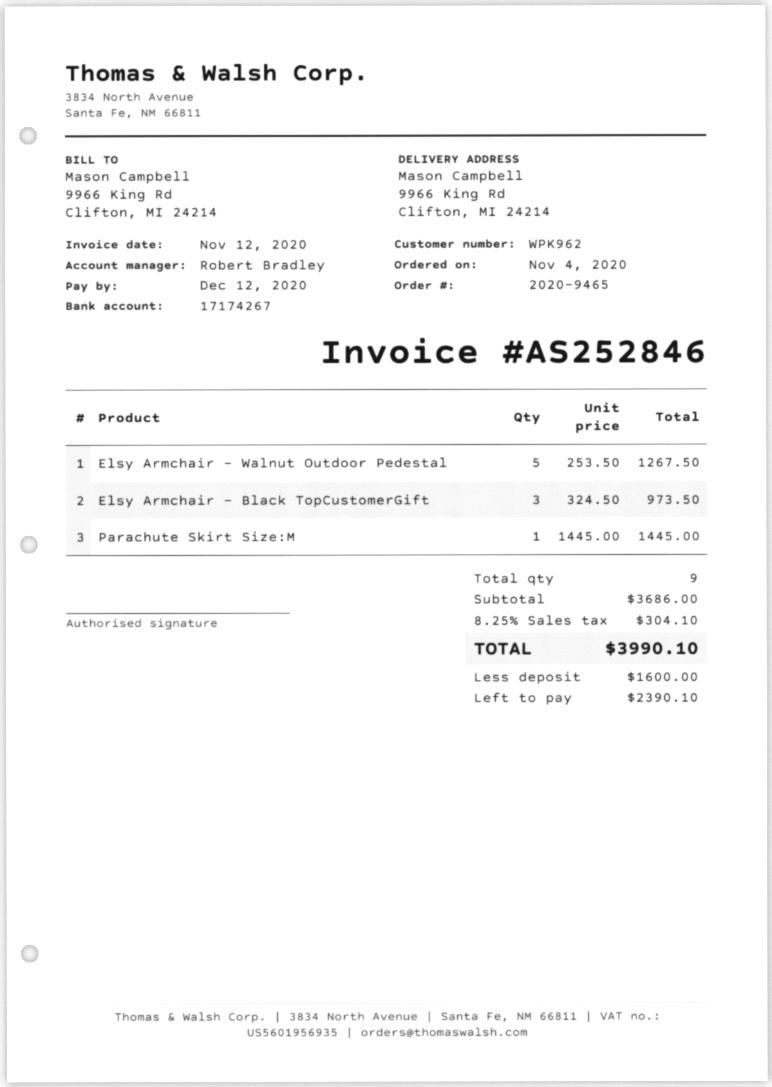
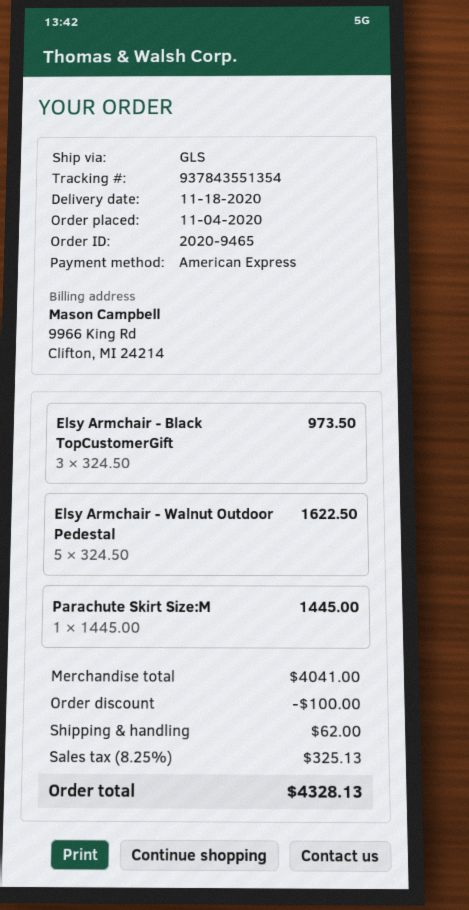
Elsy Armchair - Walnut Outdoor Pedestal: 5 x 253.50 = 1267.50 -> 5 x 324.50 = 1622.50
subtotal: 3686.00 -> 4041.00
discount: none -> 100.00
shipping: none -> 62.00
tax: 8.25% = 304.10 -> 8.25% = 325.13
total: 3990.10 -> 4328.13

